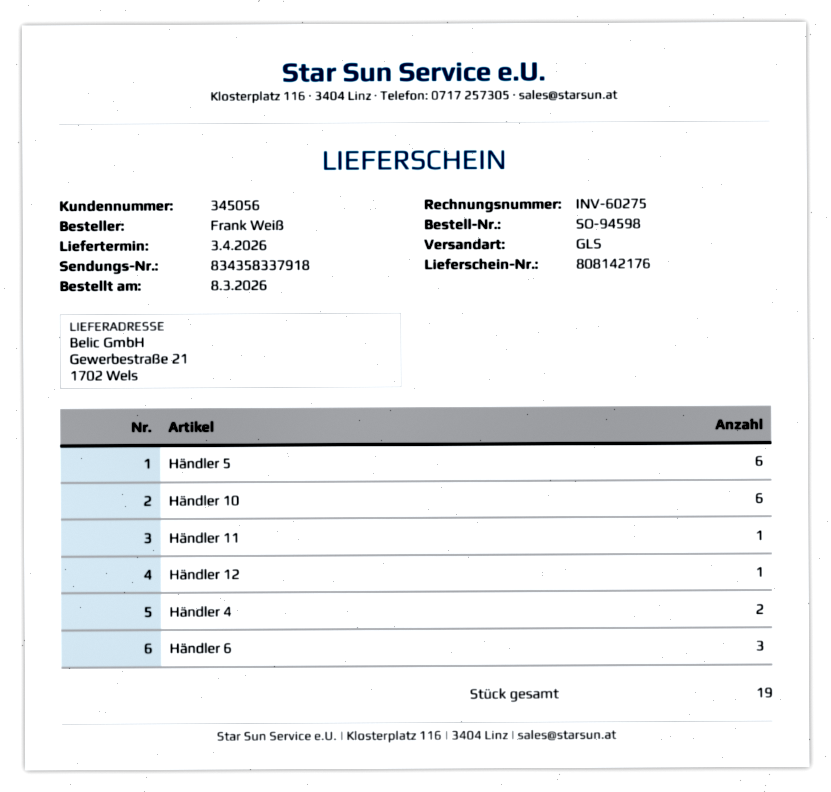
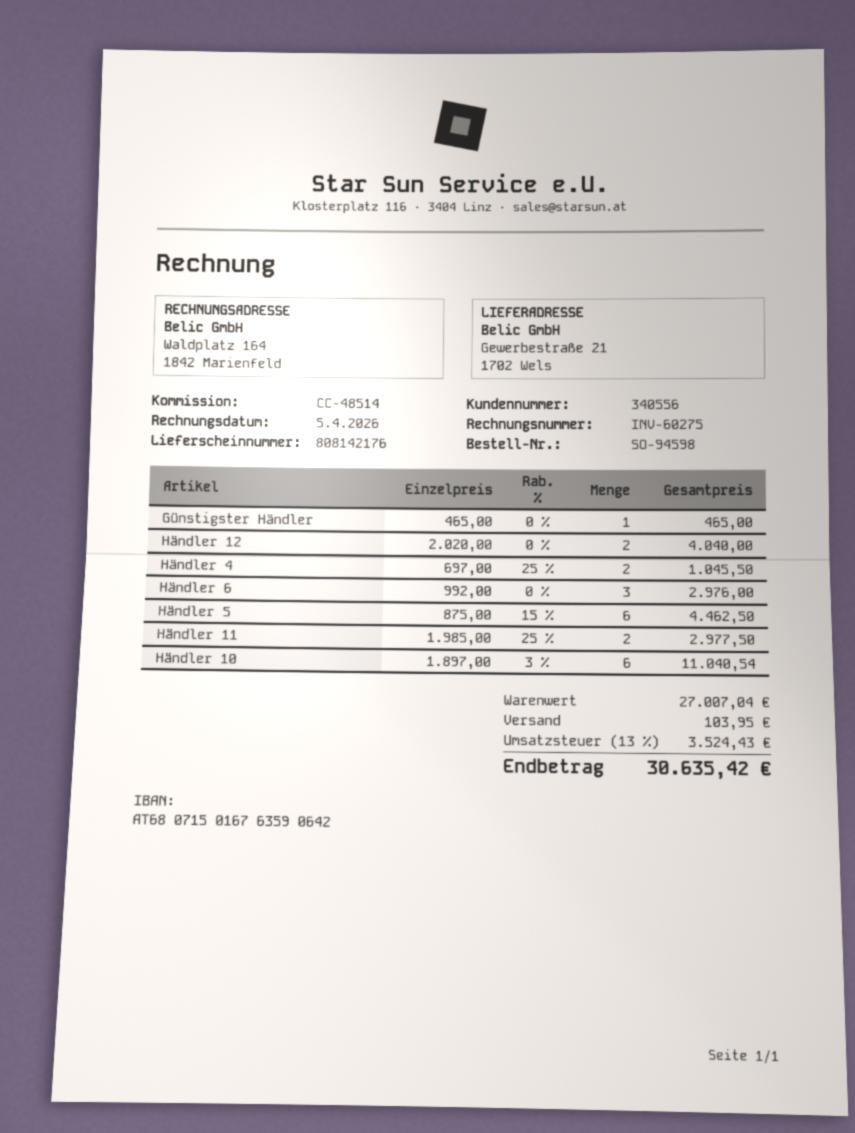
customer number: 345056 -> 340556
Händler 11: 1 -> 2
Händler 12: 1 -> 2
Günstigster Händler: none -> 1

